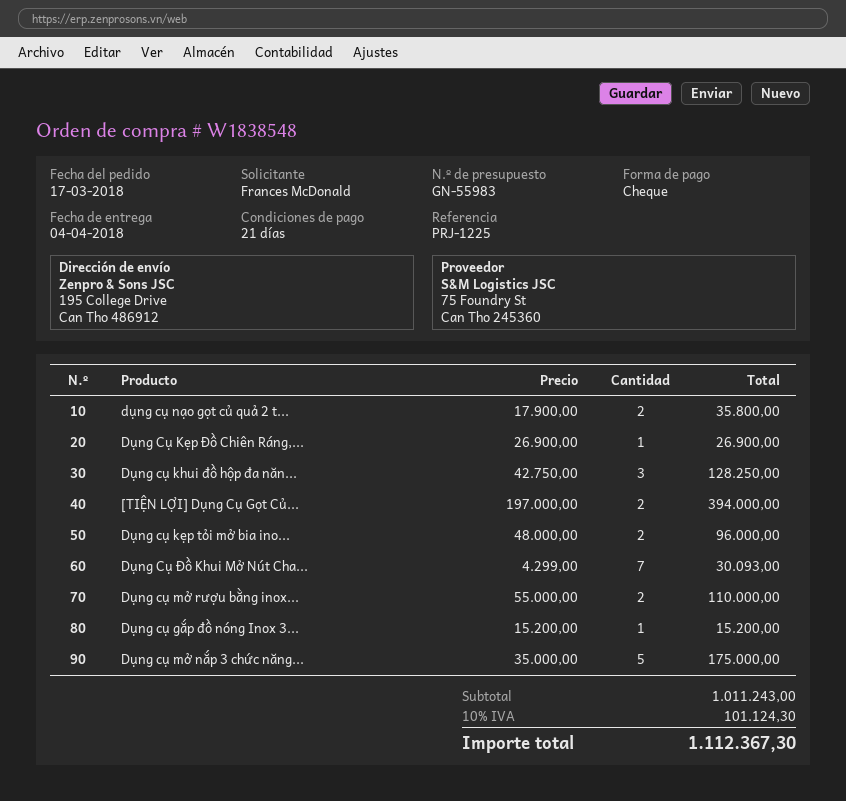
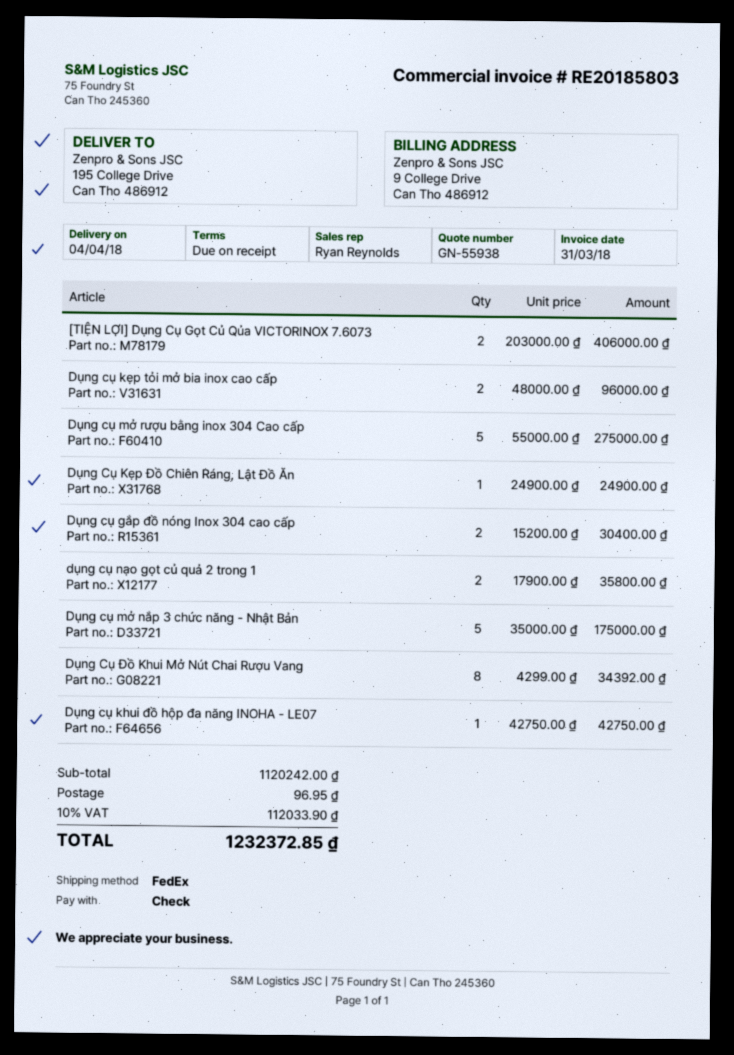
quote number: GN-55983 -> GN-55938
payment terms: 21 days -> on receipt
Dụng Cụ Kẹp Đồ Chiên Ráng,...: 1 x 26900.00 = 26900.00 -> 1 x 24900.00 = 24900.00
Dụng cụ khui đồ hộp đa năn...: 3 x 42750.00 = 128250.00 -> 1 x 42750.00 = 42750.00
[TIỆN LỢI] Dụng Cụ Gọt Củ...: 2 x 197000.00 = 394000.00 -> 2 x 203000.00 = 406000.00
Dụng Cụ Đồ Khui Mở Nút Cha...: 7 x 4299.00 = 30093.00 -> 8 x 4299.00 = 34392.00
Dụng cụ mở rượu bằng inox...: 2 x 55000.00 = 110000.00 -> 5 x 55000.00 = 275000.00
Dụng cụ gắp đồ nóng Inox 3...: 1 x 15200.00 = 15200.00 -> 2 x 15200.00 = 30400.00
subtotal: 1011243.00 -> 1120242.00
shipping: none -> 96.95
tax: 10% = 101124.30 -> 10% = 112033.90
total: 1112367.30 -> 1232372.85

